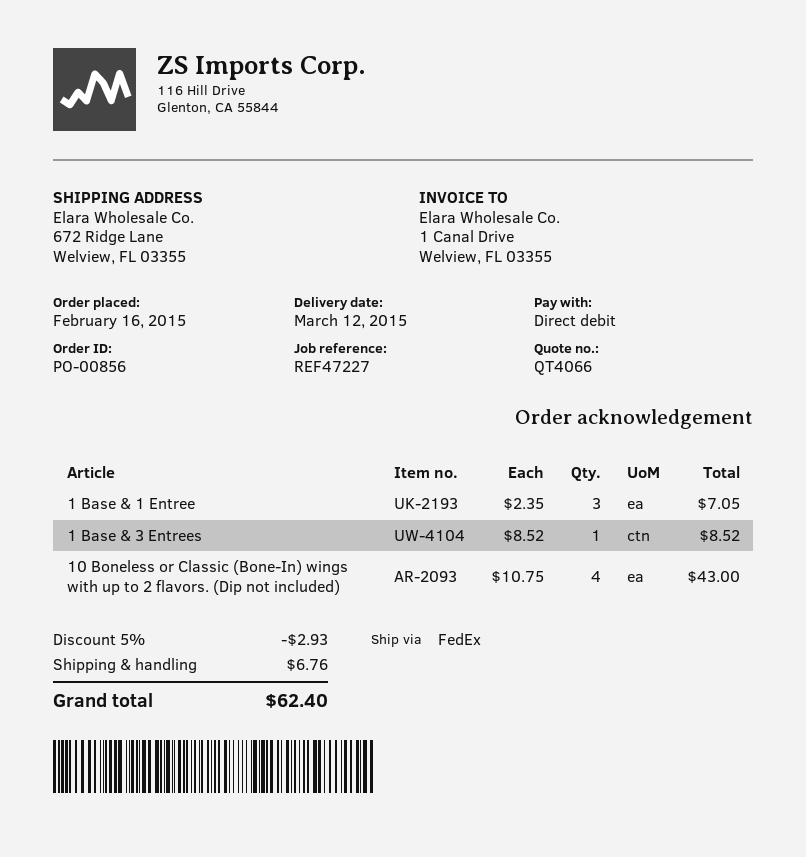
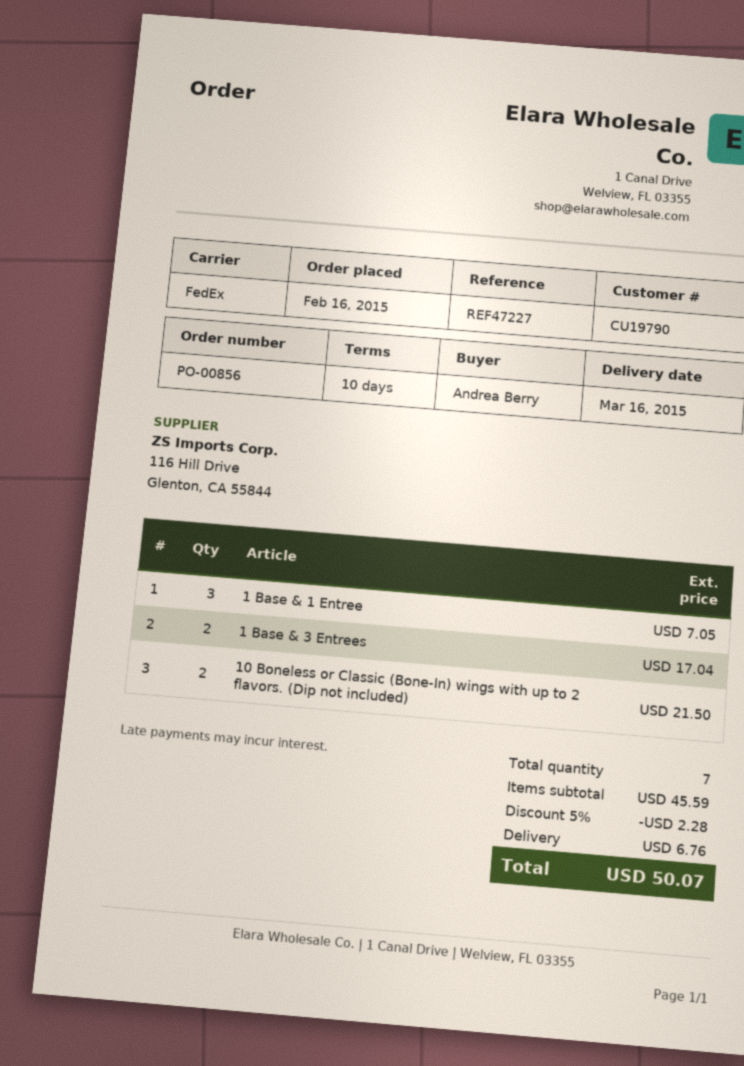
delivery date: 2015-03-12 -> 2015-03-16
1 Base & 3 Entrees: 1 for 8.52 -> 2 for 17.04
10 Boneless or Classic (Bone-In) wings with up to 2 flavors. (Dip not included): 4 for 43.00 -> 2 for 21.50
discount: 5% = 2.93 -> 5% = 2.28
total: 62.40 -> 50.07

